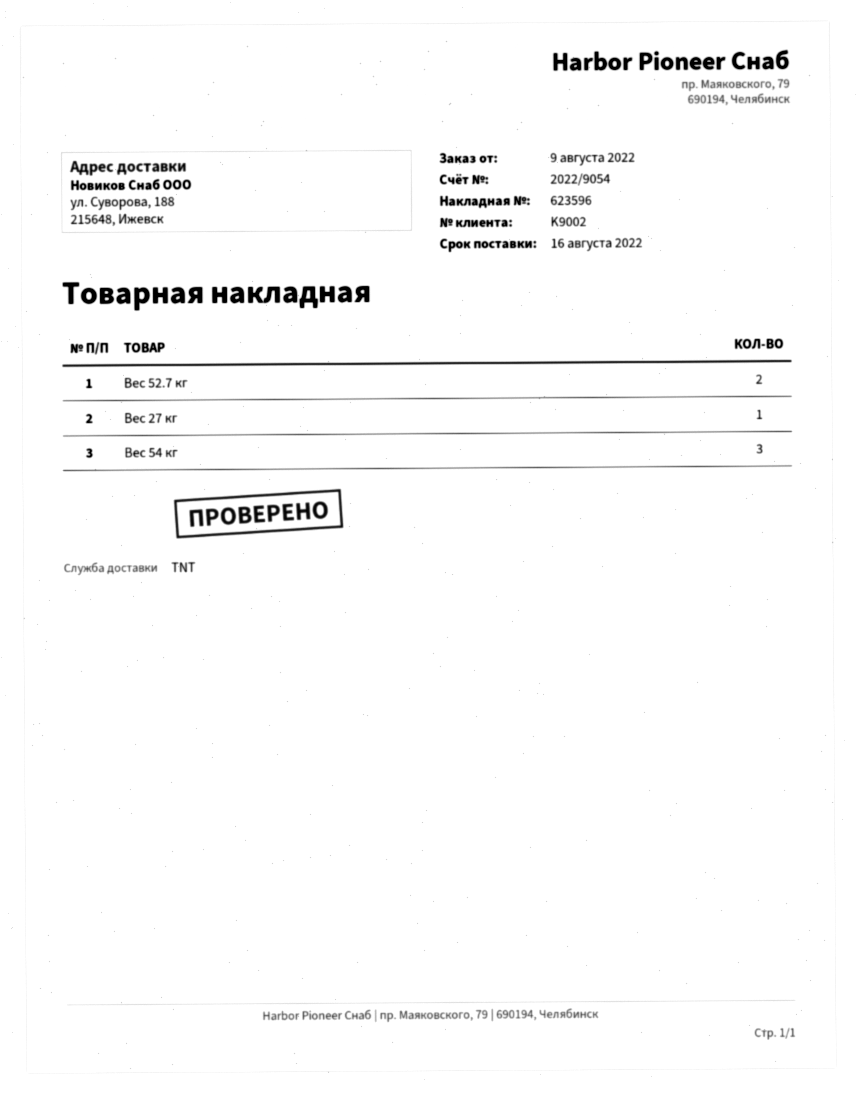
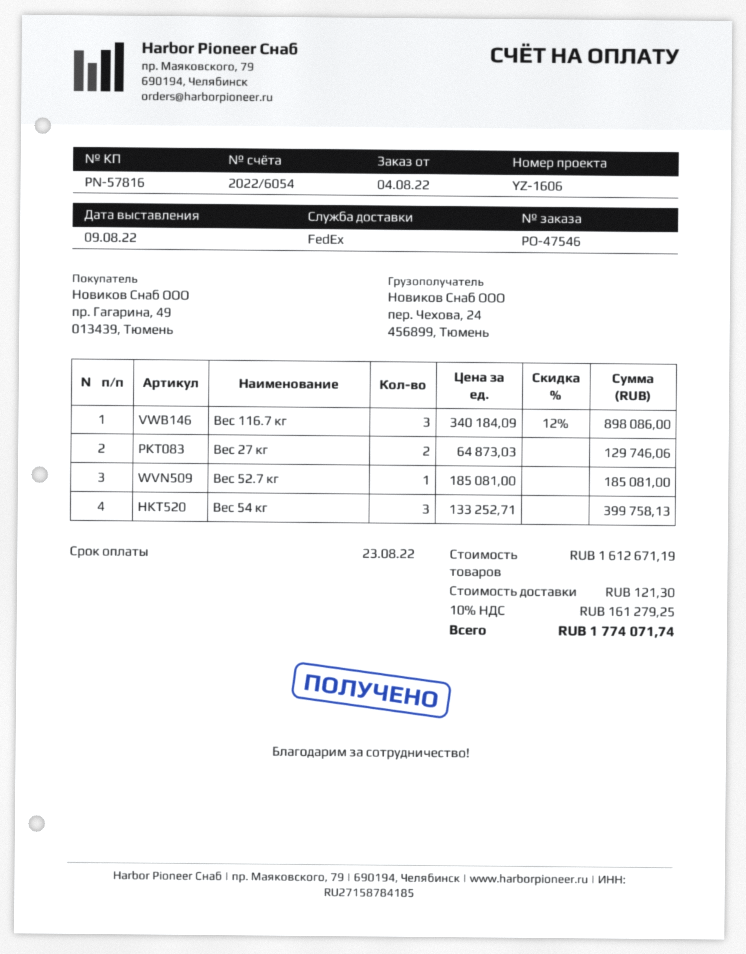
order date: 2022-08-09 -> 2022-08-04
invoice number: 2022/9054 -> 2022/6054
shipping method: TNT -> FedEx
ship to: ул. Суворова, 188, 215648, Ижевск -> пер. Чехова, 24, 456899, Тюмень
Вес 52.7 кг: 2 -> 1
Вес 27 кг: 1 -> 2
Вес 116.7 кг: none -> 3

